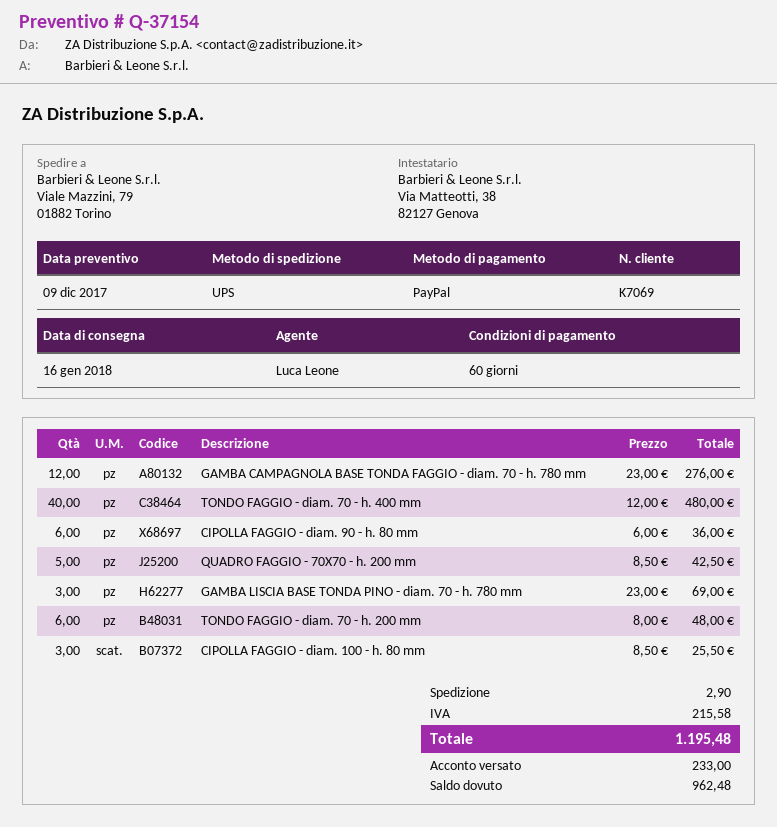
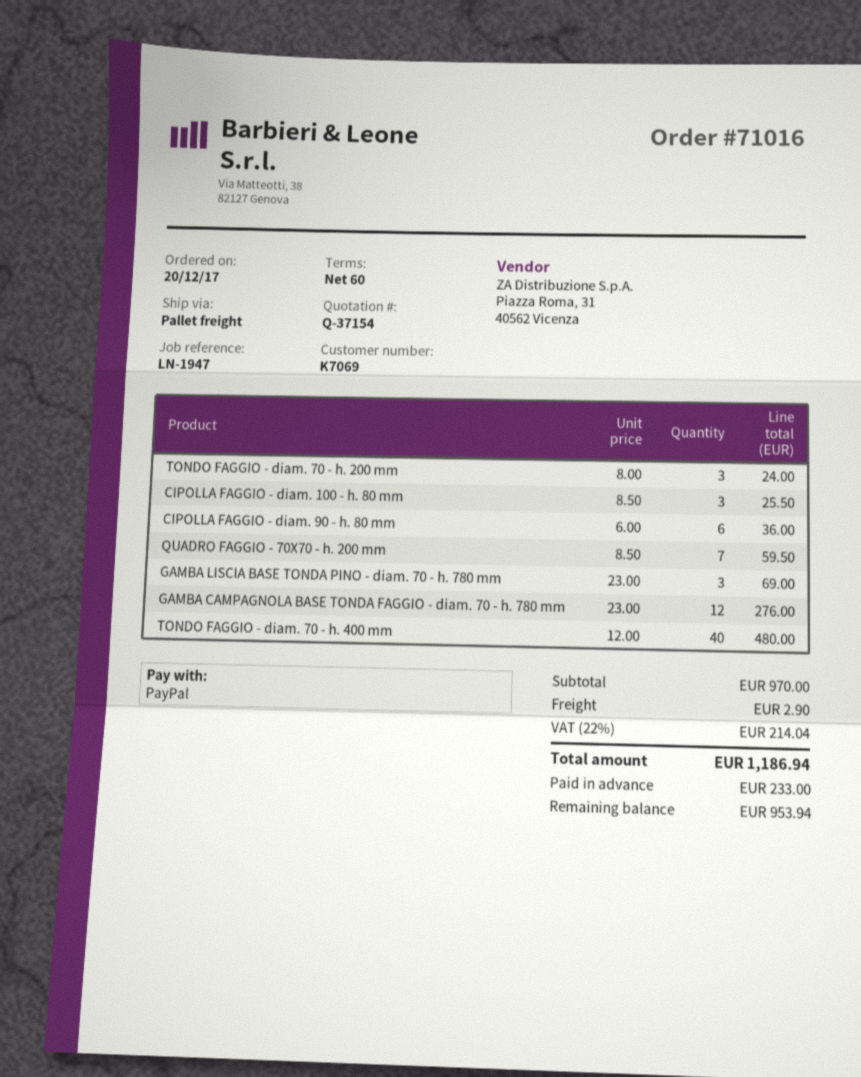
shipping method: UPS -> pallet freight
QUADRO FAGGIO - 70X70 - h. 200 mm: 5 x 8.50 = 42.50 -> 7 x 8.50 = 59.50
TONDO FAGGIO - diam. 70 - h. 200 mm: 6 x 8.00 = 48.00 -> 3 x 8.00 = 24.00
tax: 215.58 -> 214.04
total: 1195.48 -> 1186.94
balance: 962.48 -> 953.94

